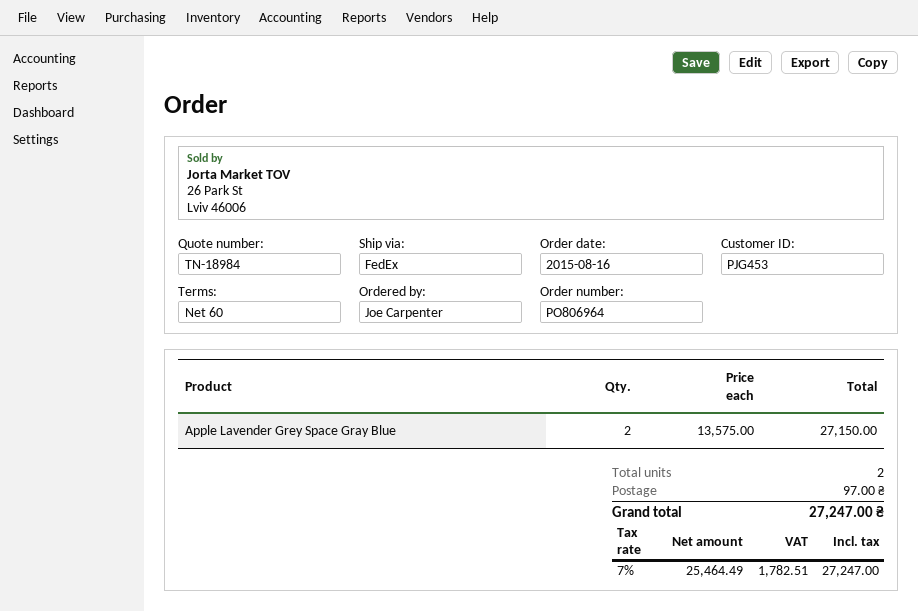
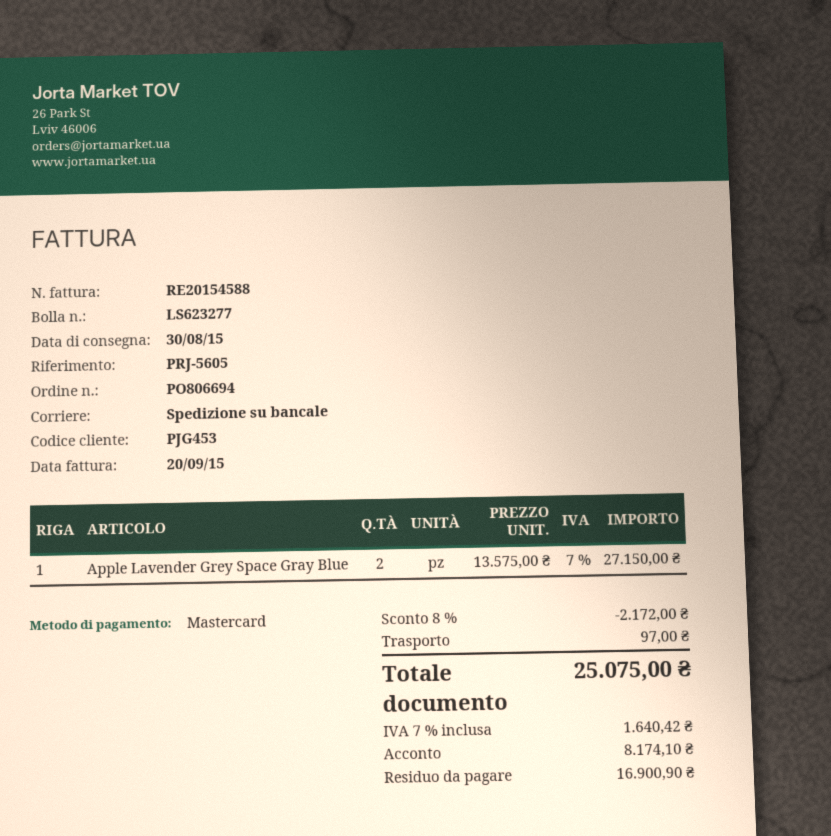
order number: PO806964 -> PO806694
shipping method: FedEx -> pallet freight
discount: none -> 8% = 2172.00
tax: 7% = 1782.51 -> 7% = 1640.42
total: 27247.00 -> 25075.00

